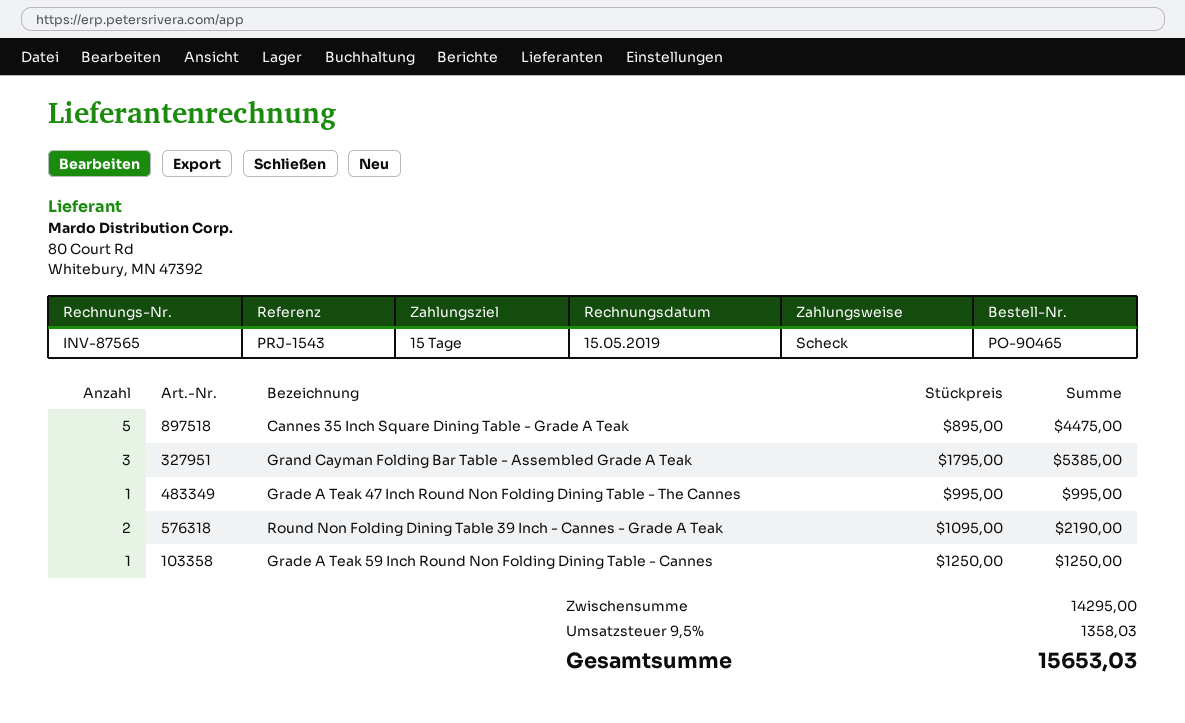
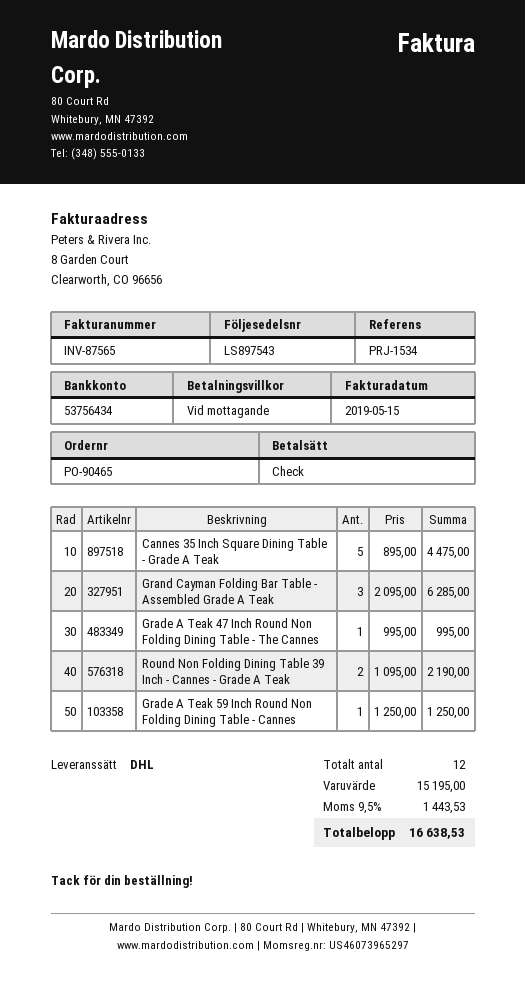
payment terms: 15 days -> on receipt
reference: PRJ-1543 -> PRJ-1534
Grand Cayman Folding Bar Table - Assembled Grade A Teak: 3 x 1795.00 = 5385.00 -> 3 x 2095.00 = 6285.00
subtotal: 14295.00 -> 15195.00
tax: 9.5% = 1358.03 -> 9.5% = 1443.53
total: 15653.03 -> 16638.53

